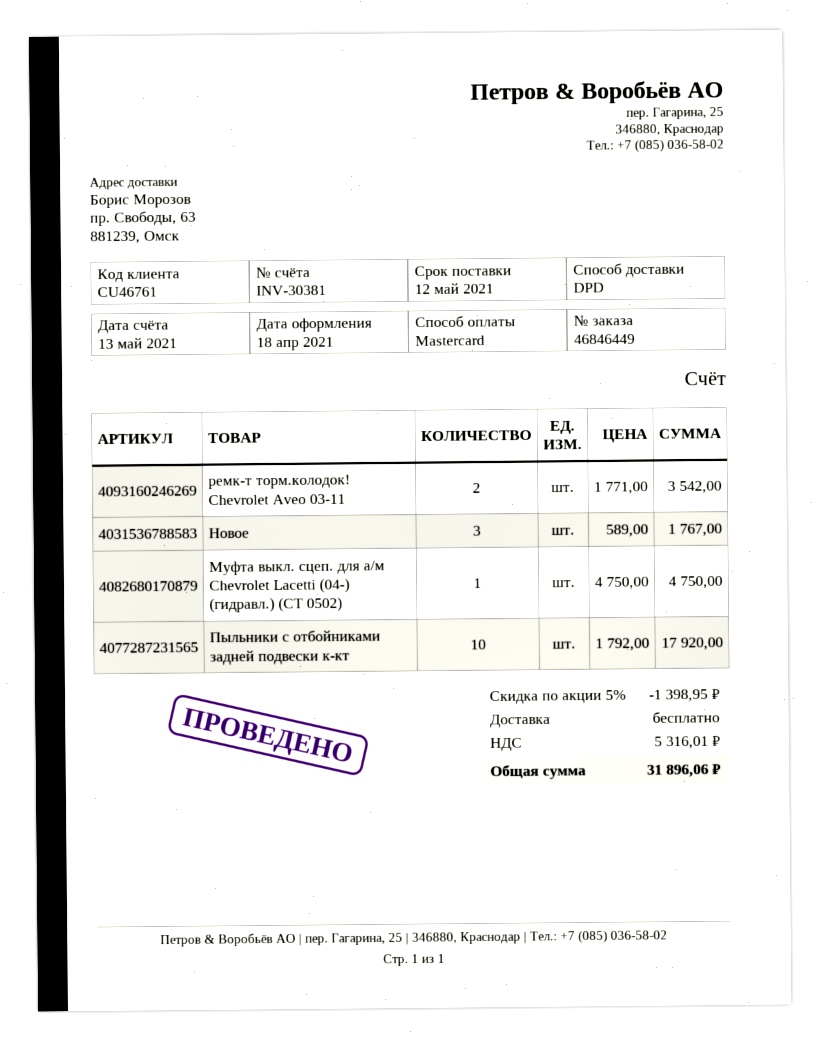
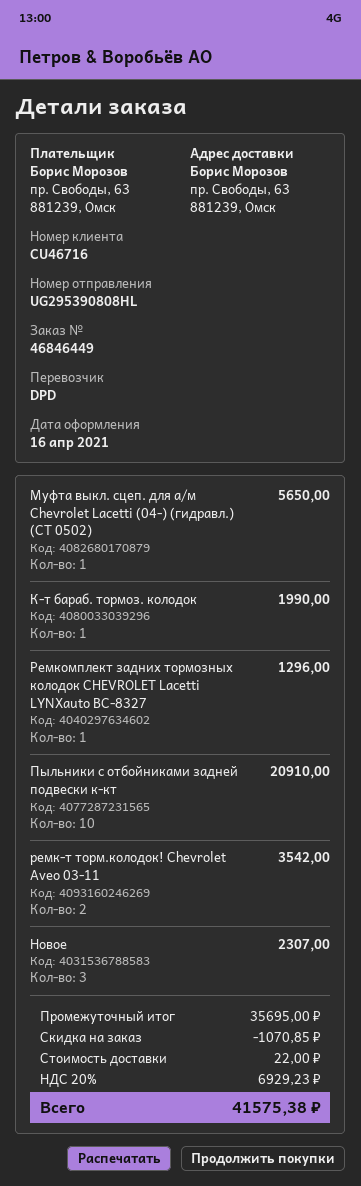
order date: 2021-04-18 -> 2021-04-16
customer number: CU46761 -> CU46716
Новое: 3 for 1767.00 -> 3 for 2307.00
Муфта выкл. сцеп. для а/м Chevrolet Lacetti (04-) (гидравл.) (CT 0502): 1 for 4750.00 -> 1 for 5650.00
Пыльники с отбойниками задней подвески к-кт: 10 for 17920.00 -> 10 for 20910.00
К-т бараб. тормоз. колодок: none -> 1 for 1990.00
Ремкомплект задних тормозных колодок CHEVROLET Lacetti LYNXauto BC-8327: none -> 1 for 1296.00
discount: 1398.95 -> 1070.85
shipping: 0.00 -> 22.00
tax: 5316.01 -> 6929.23
total: 31896.06 -> 41575.38

